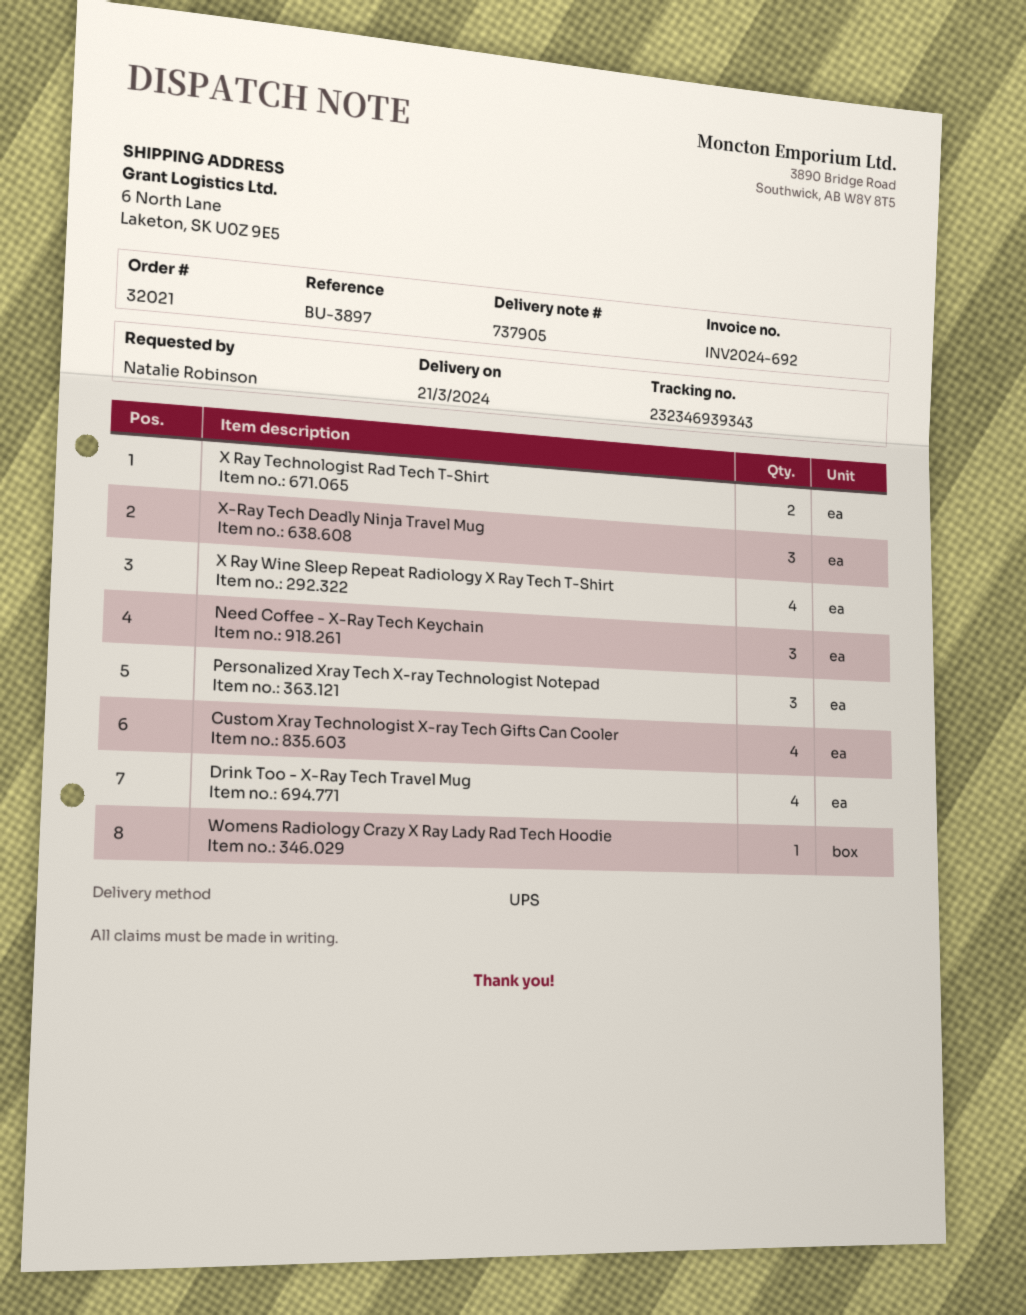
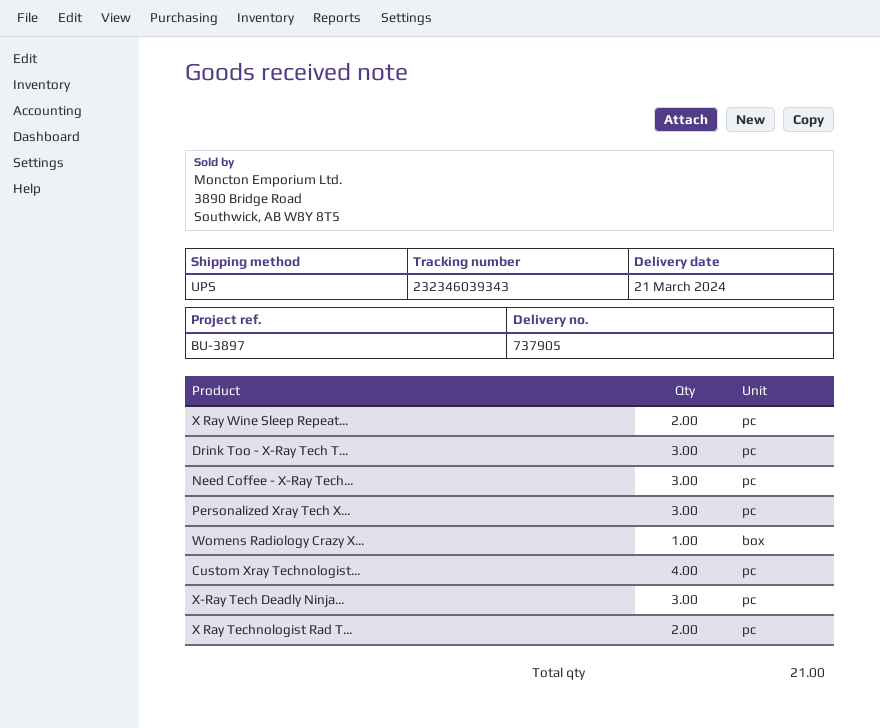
tracking number: 232346939343 -> 232346039343
X Ray Wine Sleep Repeat Radiology X Ray Tech T-Shirt: 4 -> 2
Drink Too - X-Ray Tech Travel Mug: 4 -> 3

